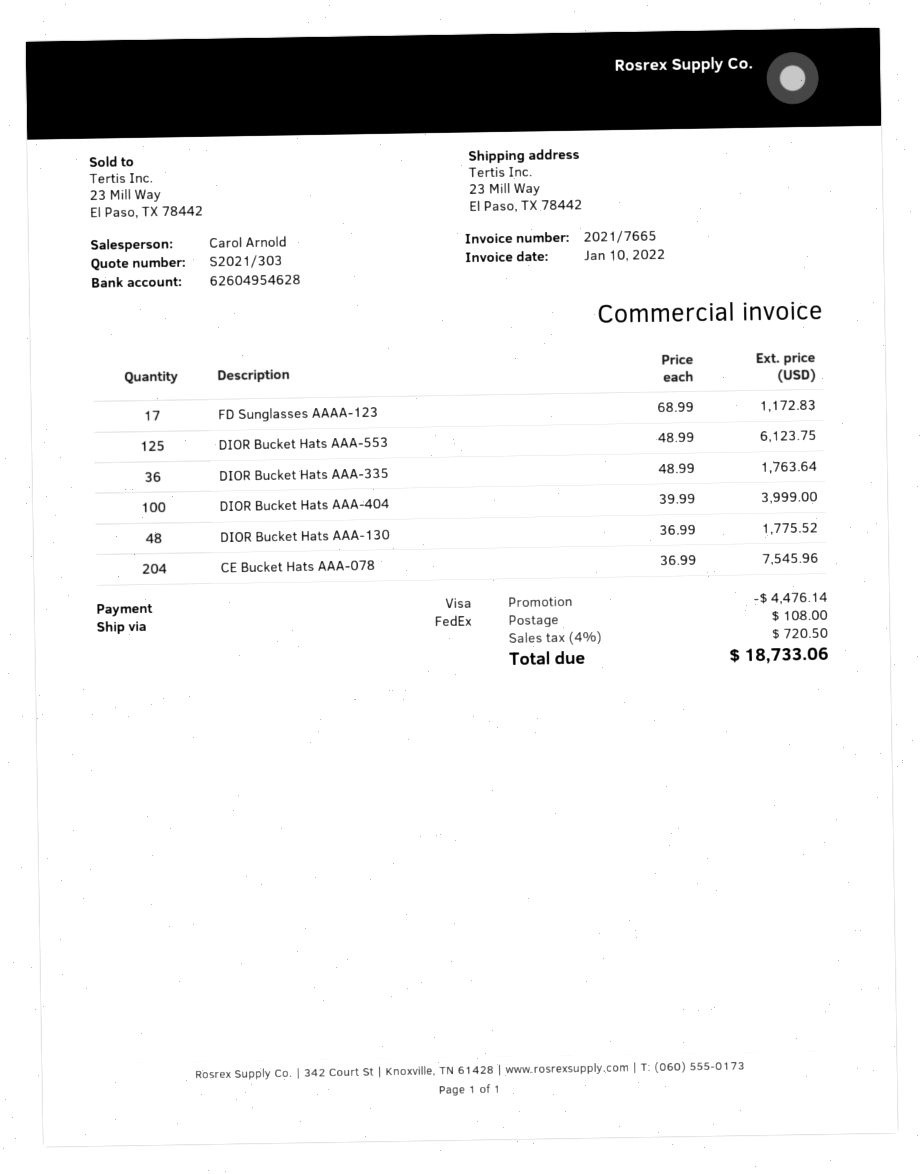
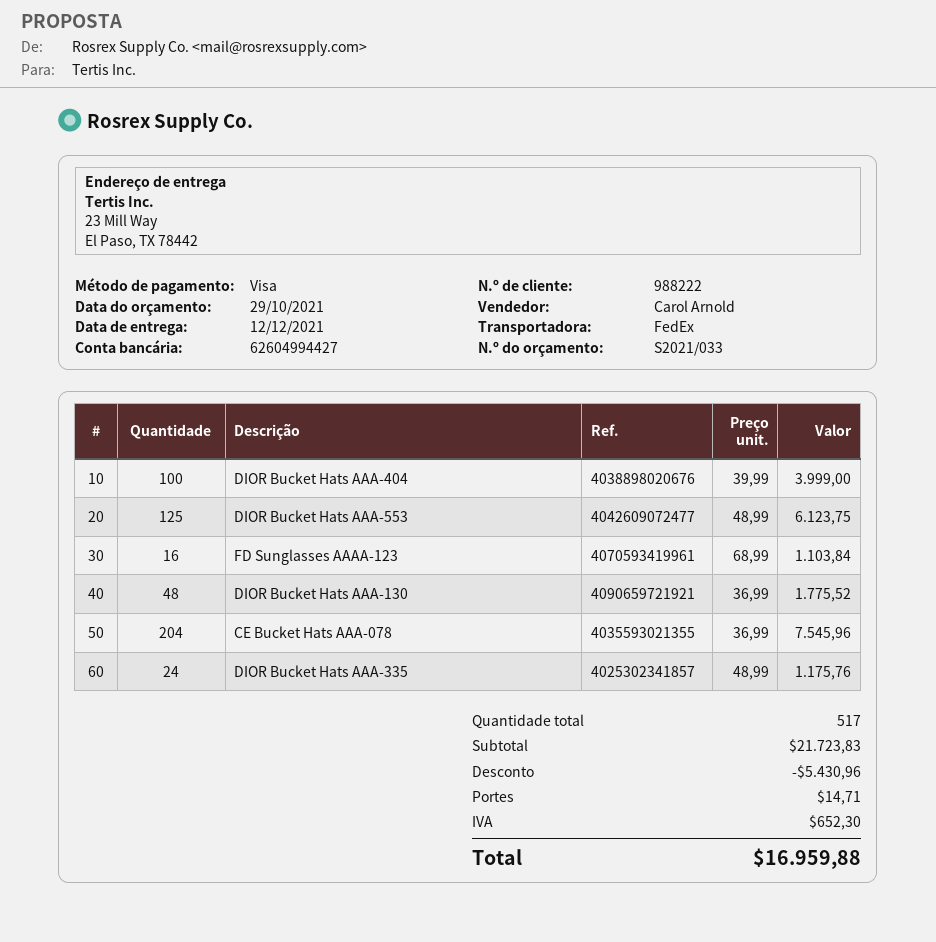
quote number: S2021/303 -> S2021/033
bank account: 62604954628 -> 62604994427
FD Sunglasses AAAA-123: 17 x 68.99 = 1172.83 -> 16 x 68.99 = 1103.84
DIOR Bucket Hats AAA-335: 36 x 48.99 = 1763.64 -> 24 x 48.99 = 1175.76
discount: 4476.14 -> 5430.96
shipping: 108.00 -> 14.71
tax: 720.50 -> 652.30
total: 18733.06 -> 16959.88

